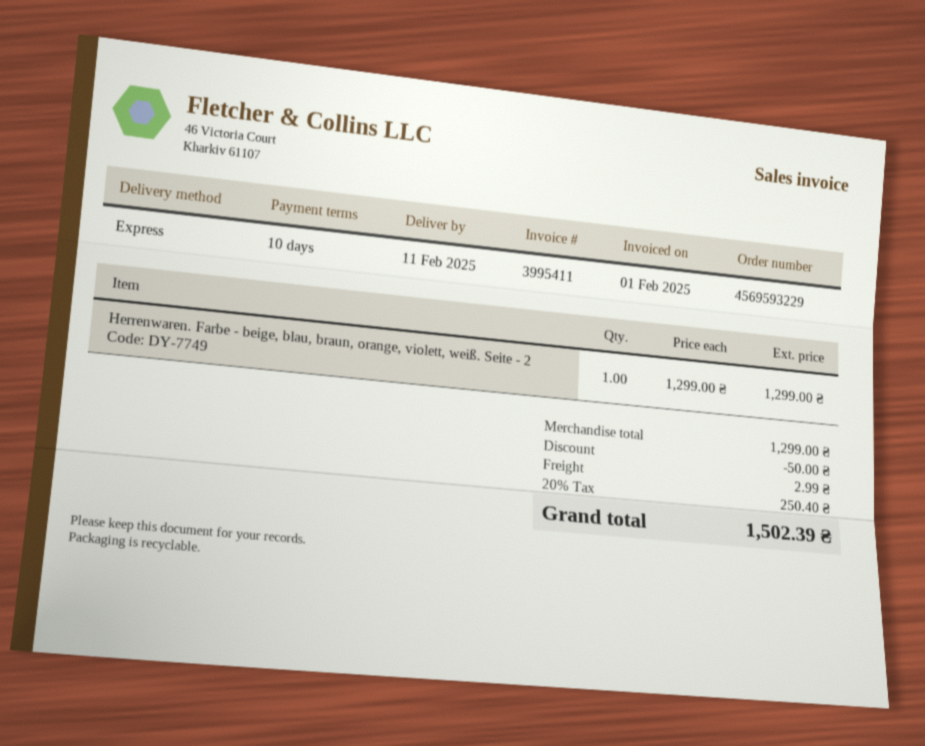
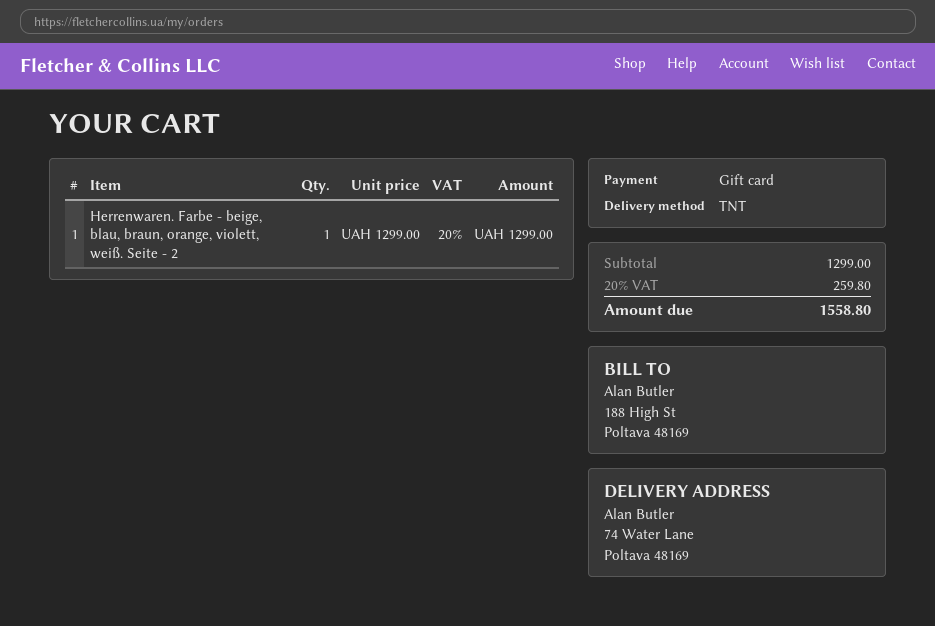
shipping method: express -> TNT
discount: 50.00 -> none
shipping: 2.99 -> none
tax: 20% = 250.40 -> 20% = 259.80
total: 1502.39 -> 1558.80

